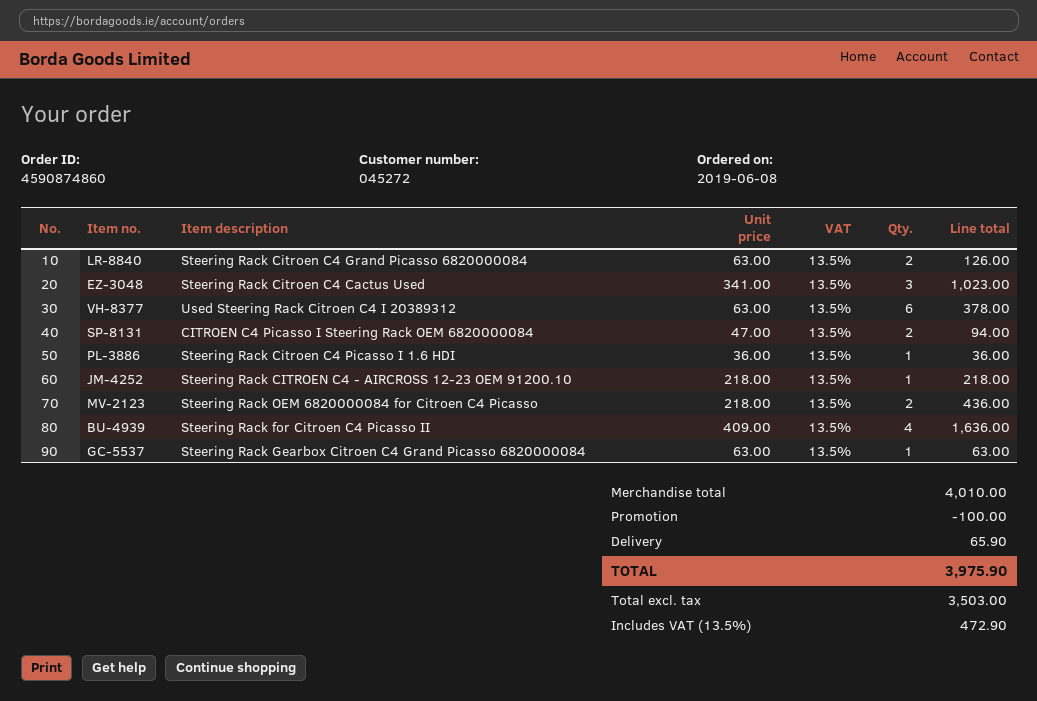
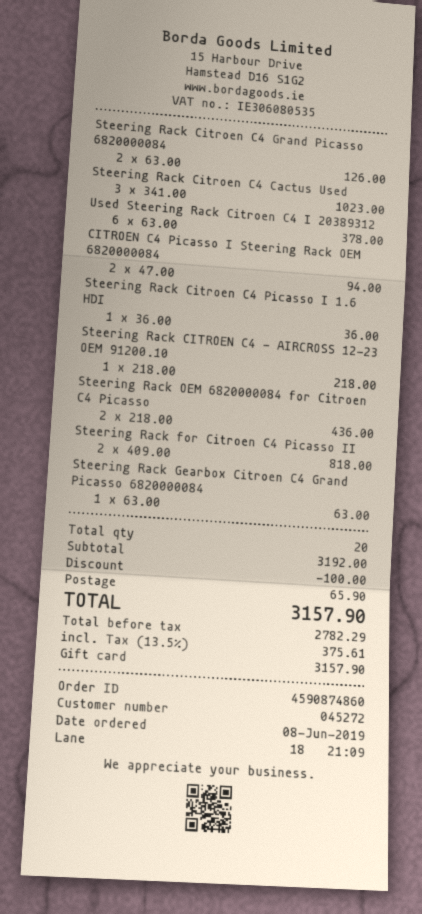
Steering Rack for Citroen C4 Picasso II: 4 x 409.00 = 1636.00 -> 2 x 409.00 = 818.00
subtotal: 4010.00 -> 3192.00
net: 3503.00 -> 2782.29
tax: 13.5% = 472.90 -> 13.5% = 375.61
total: 3975.90 -> 3157.90

